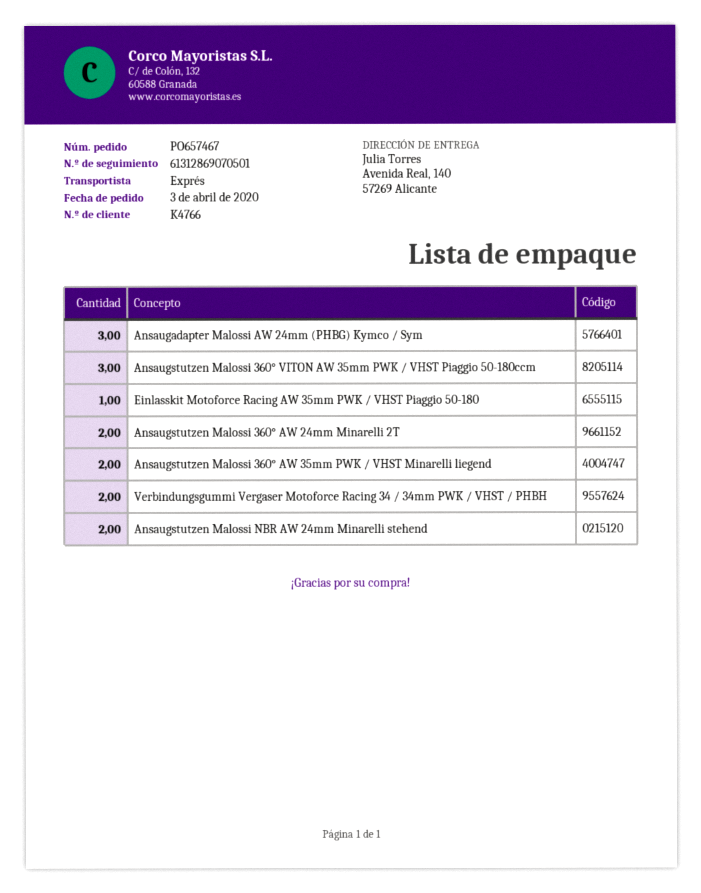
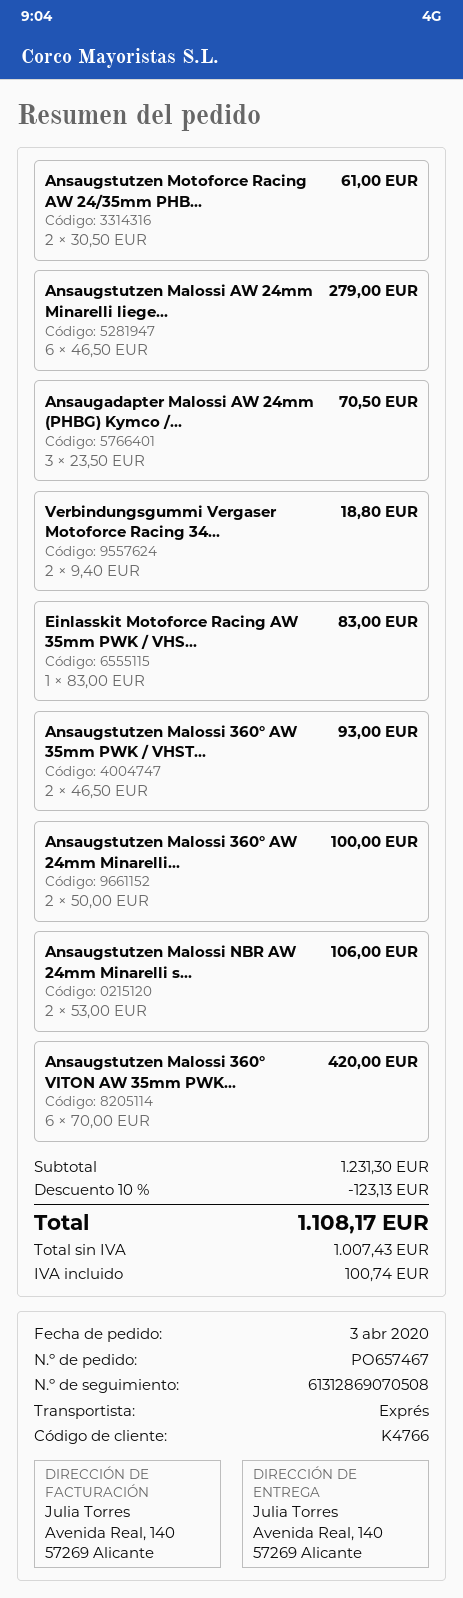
tracking number: 61312869070501 -> 61312869070508
Ansaugstutzen Malossi 360° VITON AW 35mm PWK / VHST Piaggio 50-180ccm: 3 -> 6
Ansaugstutzen Motoforce Racing AW 24/35mm PHB...: none -> 2
Ansaugstutzen Malossi AW 24mm Minarelli liege...: none -> 6

